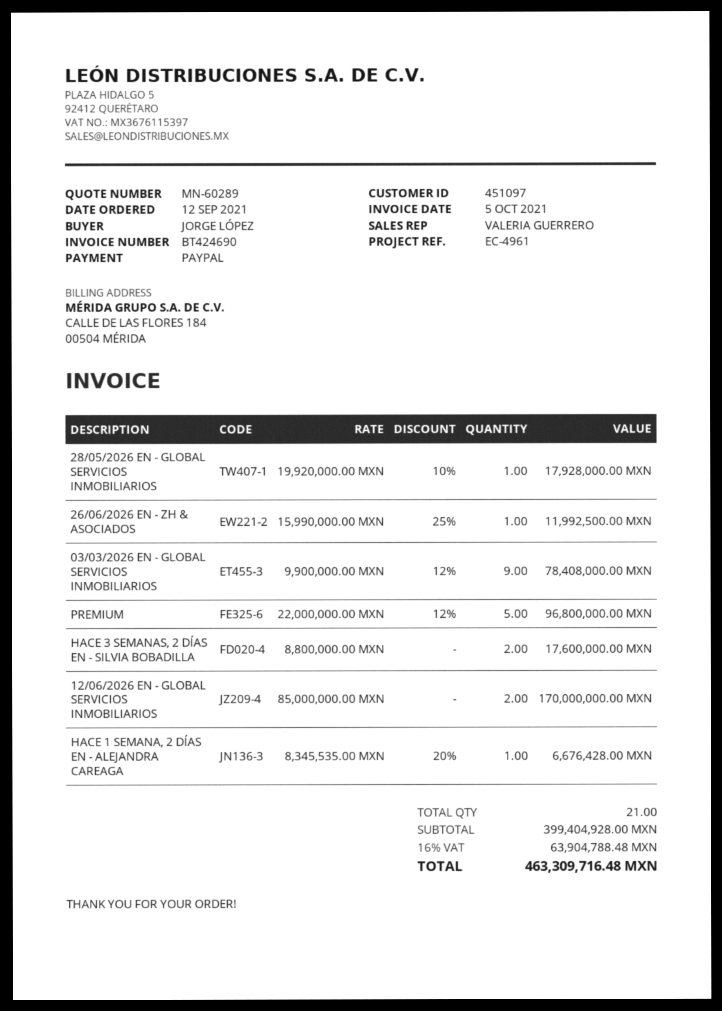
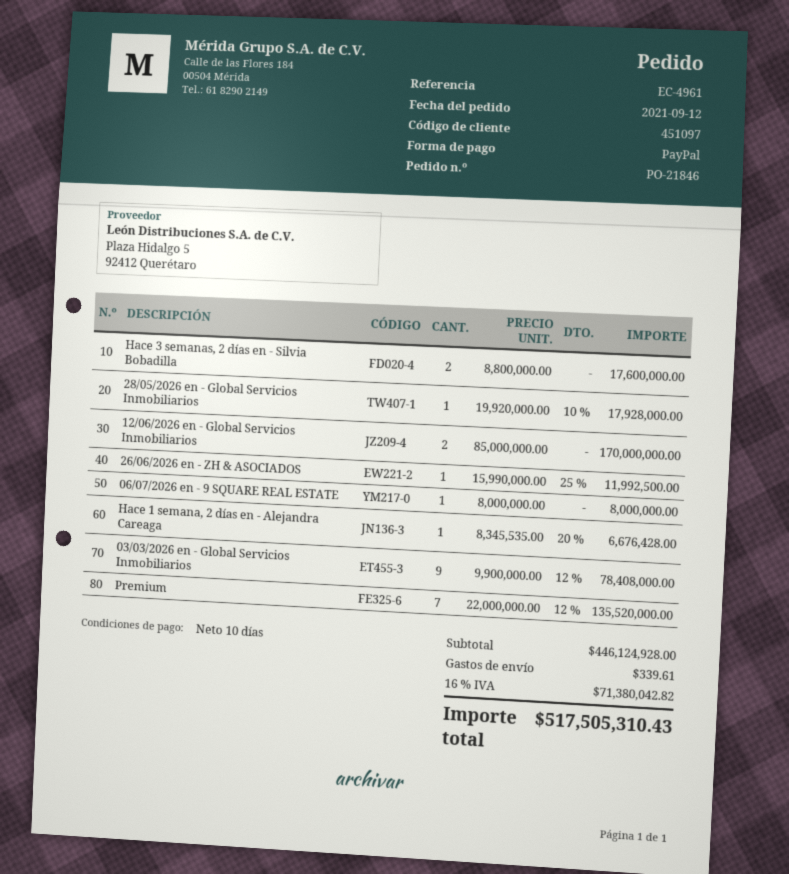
PREMIUM: 5 x 22000000.00 - 12% = 96800000.00 -> 7 x 22000000.00 - 12% = 135520000.00
06/07/2026 en - 9 SQUARE REAL ESTATE: none -> 1 x 8000000.00 = 8000000.00
subtotal: 399404928.00 -> 446124928.00
shipping: none -> 339.61
tax: 16% = 63904788.48 -> 16% = 71380042.82
total: 463309716.48 -> 517505310.43

